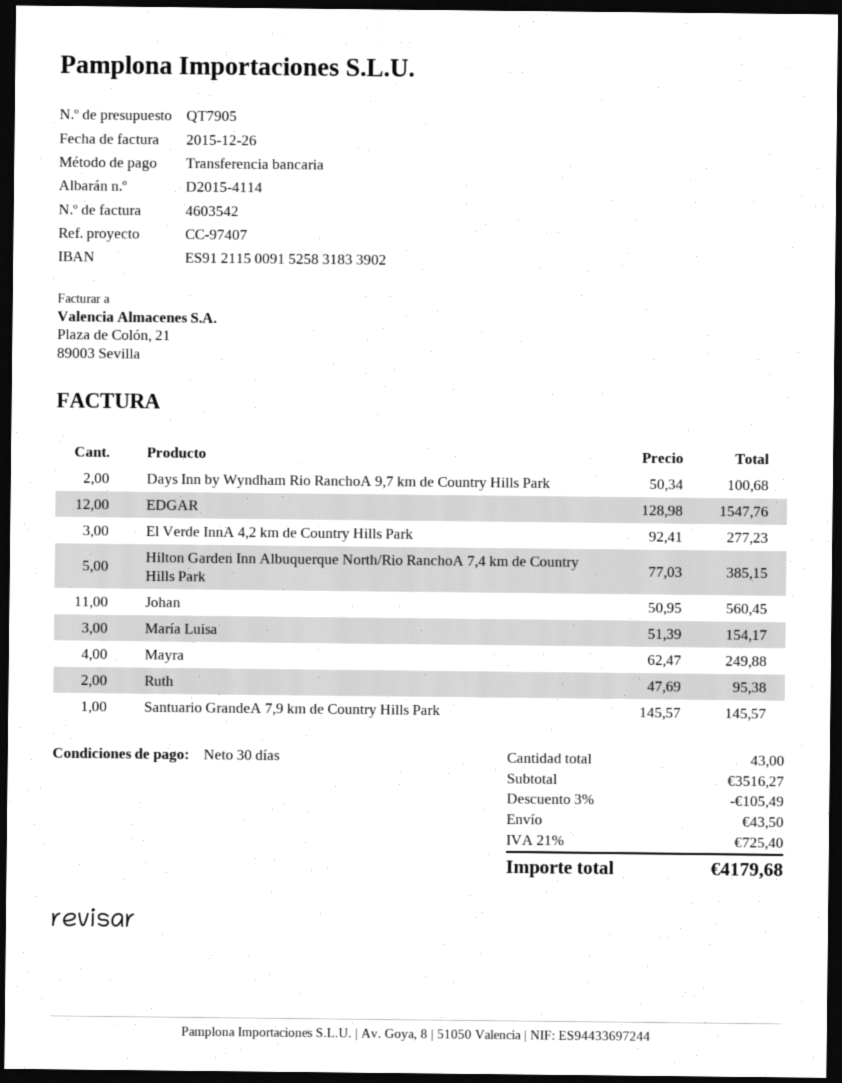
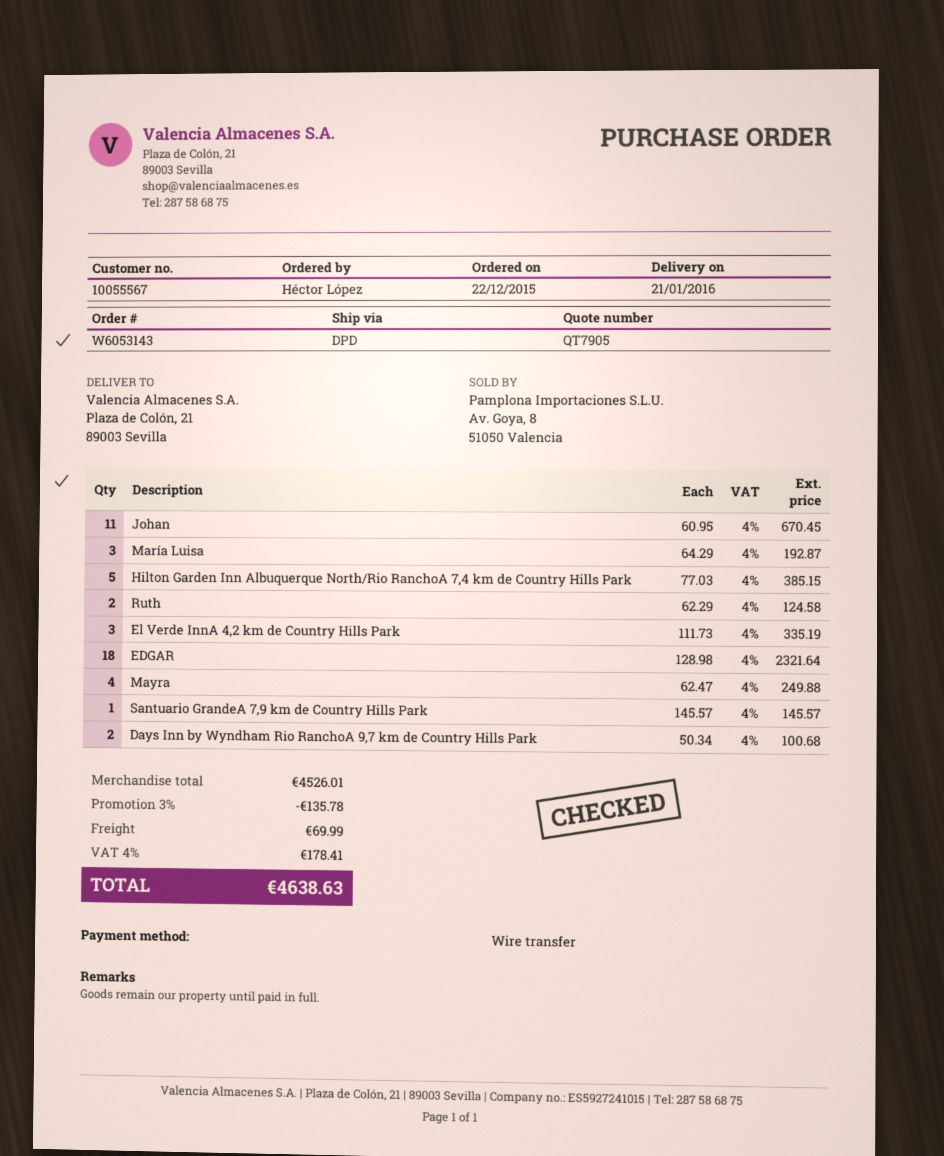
EDGAR: 12 x 128.98 = 1547.76 -> 18 x 128.98 = 2321.64
El Verde InnA 4,2 km de Country Hills Park: 3 x 92.41 = 277.23 -> 3 x 111.73 = 335.19
Johan: 11 x 50.95 = 560.45 -> 11 x 60.95 = 670.45
María Luisa: 3 x 51.39 = 154.17 -> 3 x 64.29 = 192.87
Ruth: 2 x 47.69 = 95.38 -> 2 x 62.29 = 124.58
subtotal: 3516.27 -> 4526.01
discount: 3% = 105.49 -> 3% = 135.78
shipping: 43.50 -> 69.99
tax: 21% = 725.40 -> 4% = 178.41
total: 4179.68 -> 4638.63

